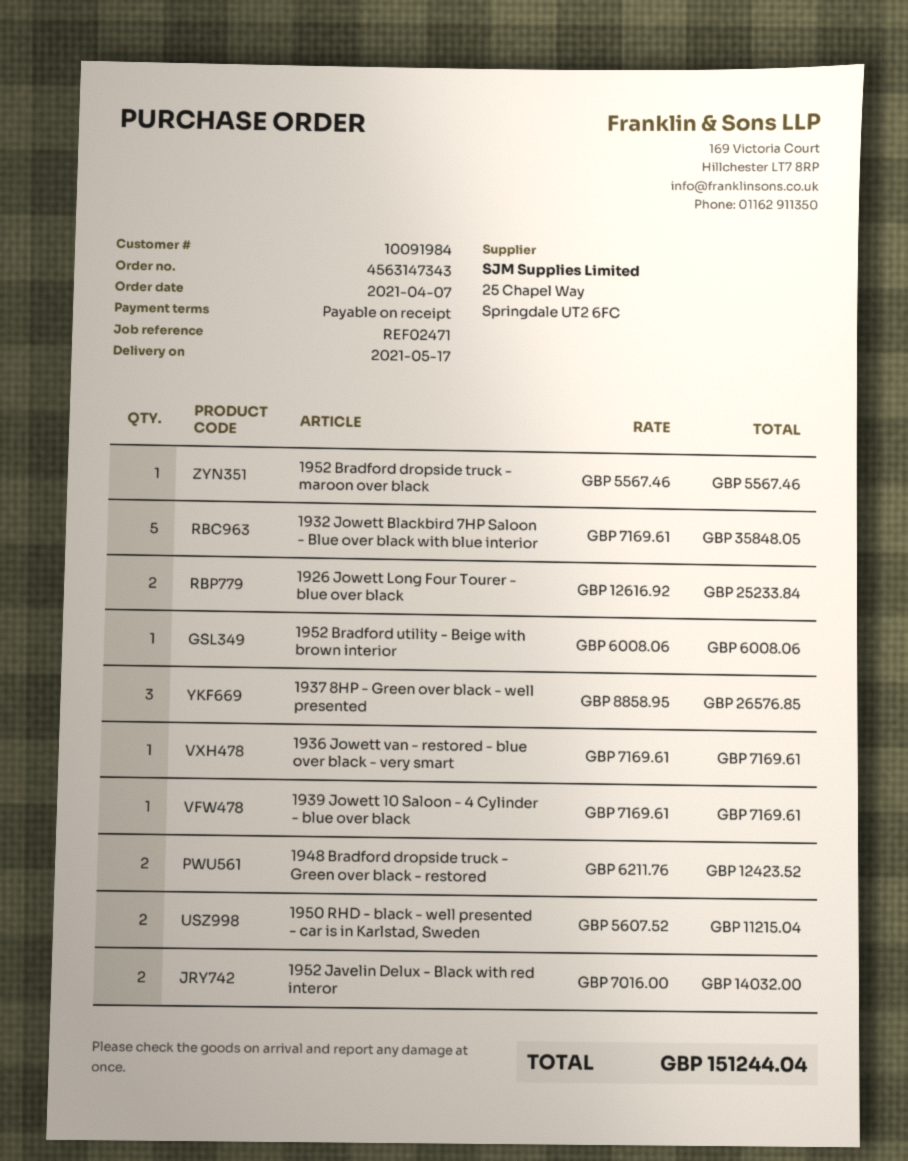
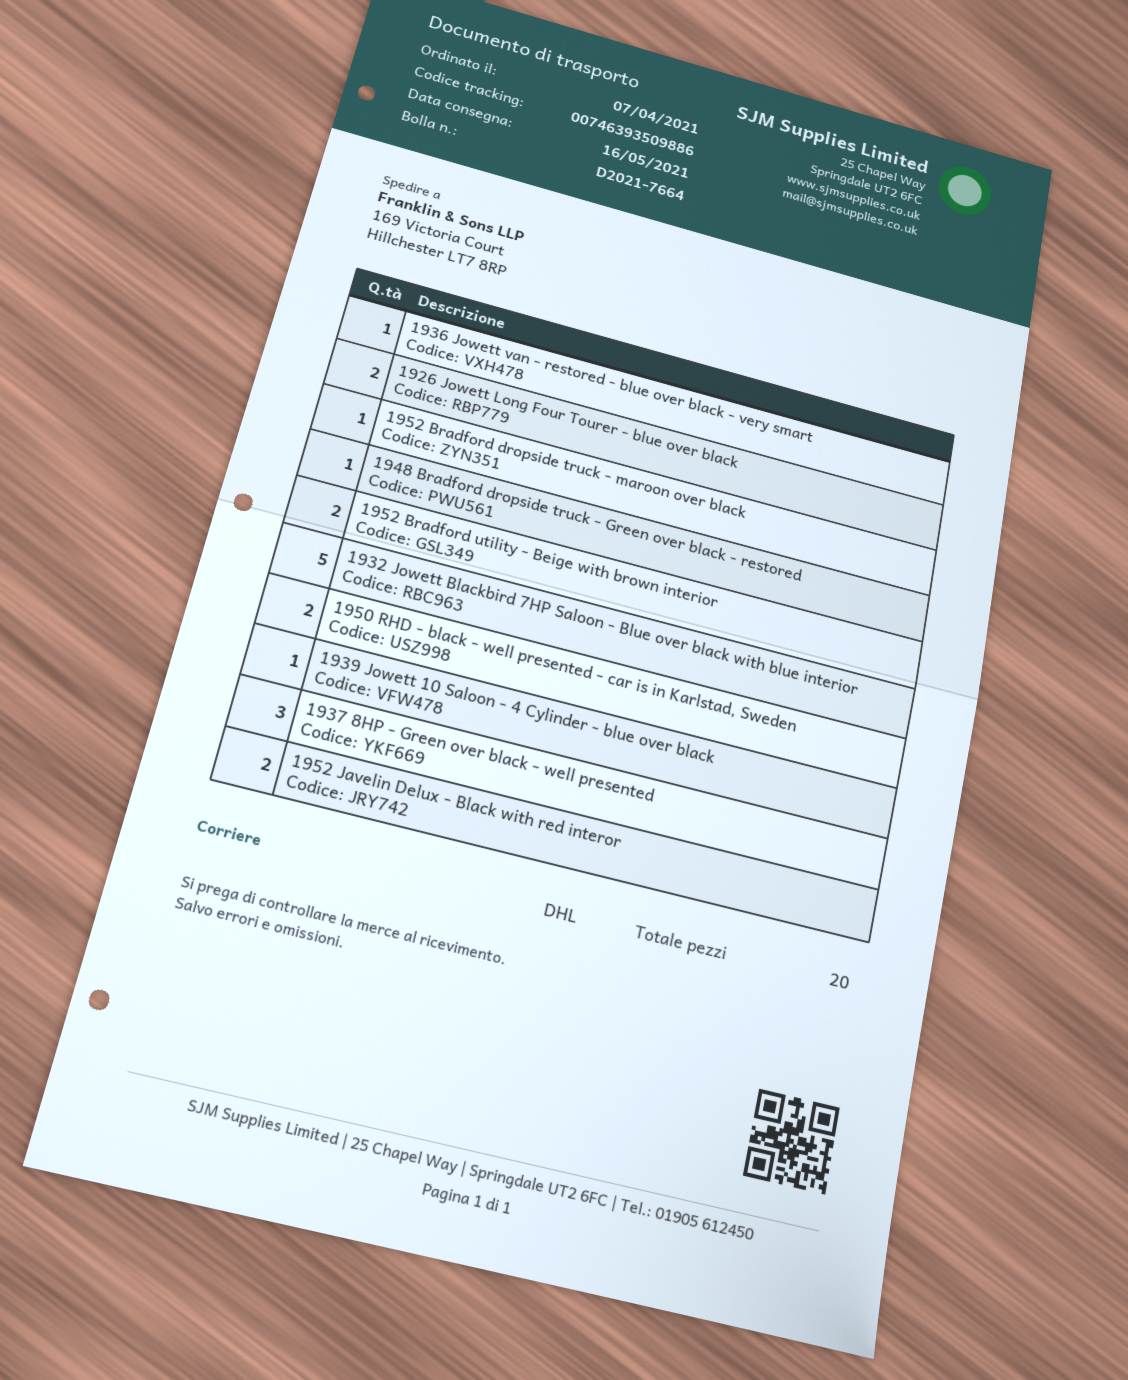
delivery date: 2021-05-17 -> 2021-05-16
1952 Bradford utility - Beige with brown interior: 1 -> 2
1948 Bradford dropside truck - Green over black - restored: 2 -> 1

